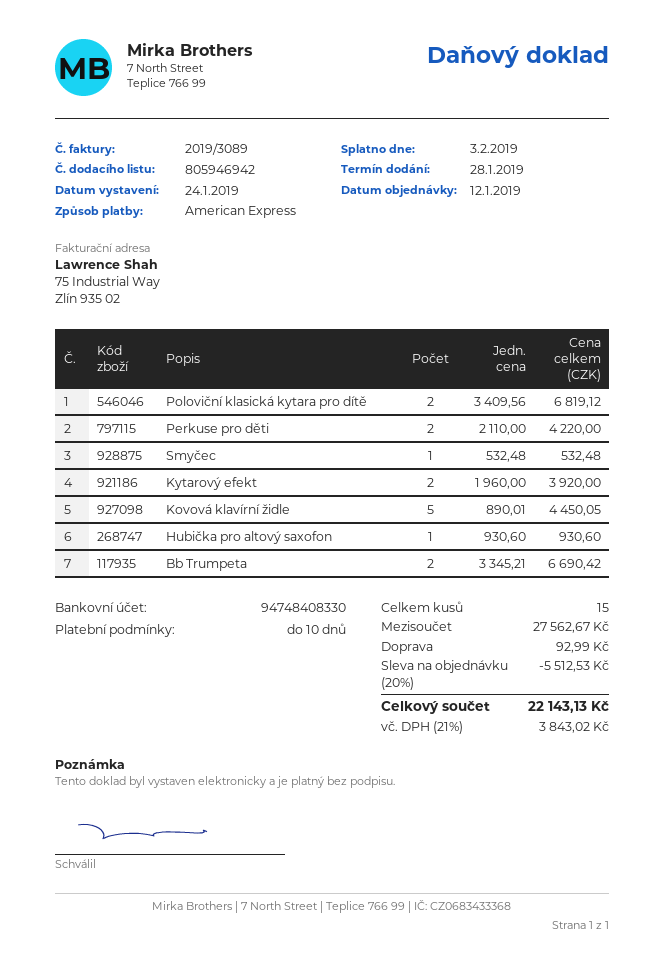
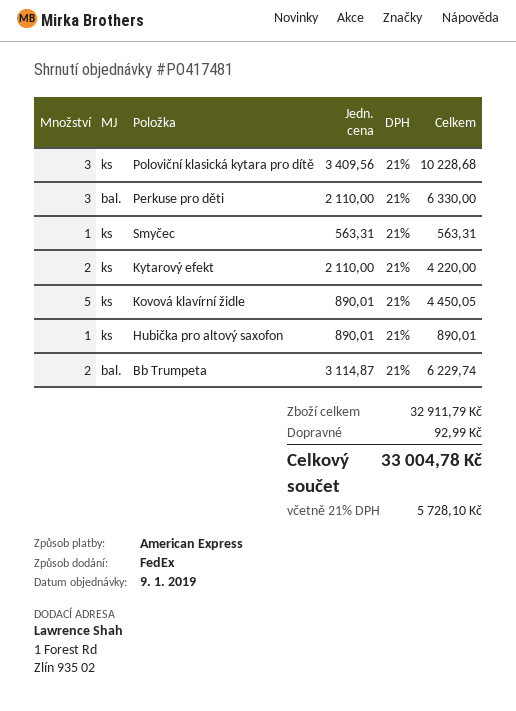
order date: 2019-01-12 -> 2019-01-09
Poloviční klasická kytara pro dítě: 2 x 3409.56 = 6819.12 -> 3 x 3409.56 = 10228.68
Perkuse pro děti: 2 x 2110.00 = 4220.00 -> 3 x 2110.00 = 6330.00
Smyčec: 1 x 532.48 = 532.48 -> 1 x 563.31 = 563.31
Kytarový efekt: 2 x 1960.00 = 3920.00 -> 2 x 2110.00 = 4220.00
Hubička pro altový saxofon: 1 x 930.60 = 930.60 -> 1 x 890.01 = 890.01
Bb Trumpeta: 2 x 3345.21 = 6690.42 -> 2 x 3114.87 = 6229.74
subtotal: 27562.67 -> 32911.79
discount: 20% = 5512.53 -> none
tax: 21% = 3843.02 -> 21% = 5728.10
total: 22143.13 -> 33004.78

